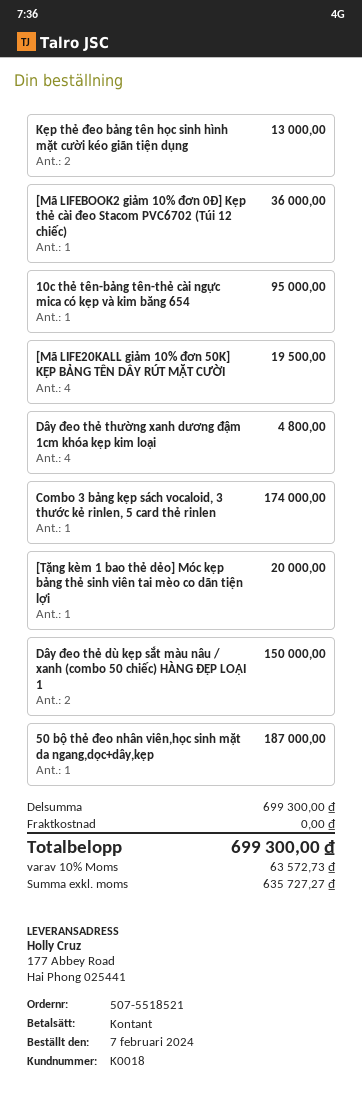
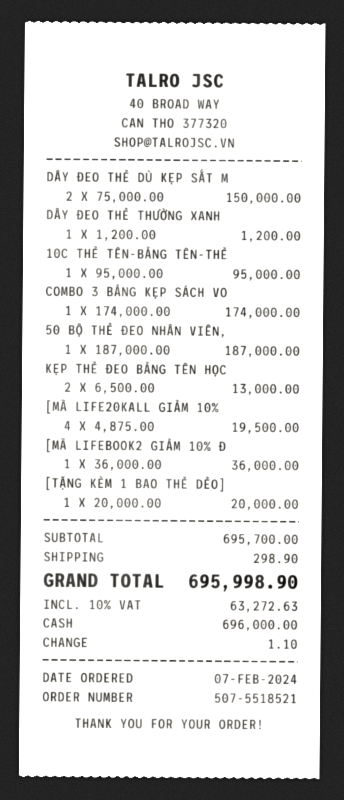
Dây đeo thẻ thường xanh dương đậm 1cm khóa kẹp kim loại: 4 for 4800.00 -> 1 for 1200.00
subtotal: 699300.00 -> 695700.00
shipping: 0.00 -> 298.90
tax: 10% = 63572.73 -> 10% = 63272.63
total: 699300.00 -> 695998.90

